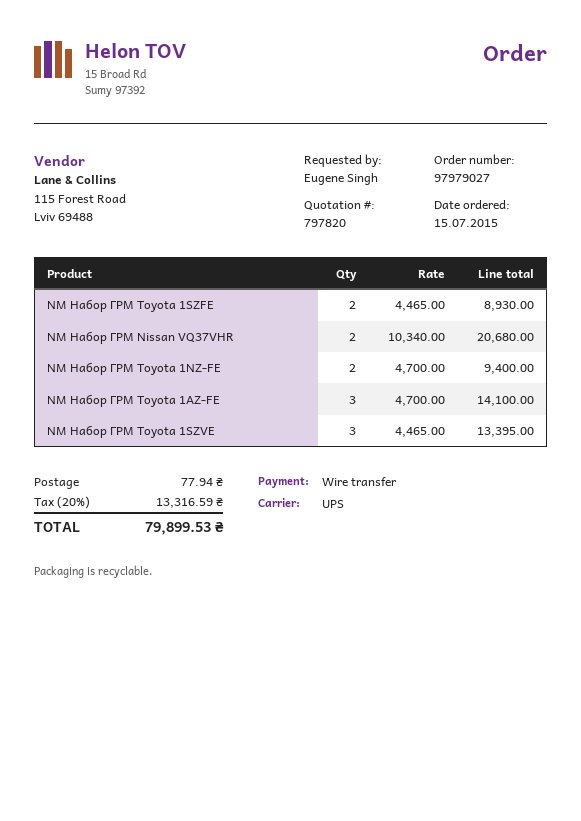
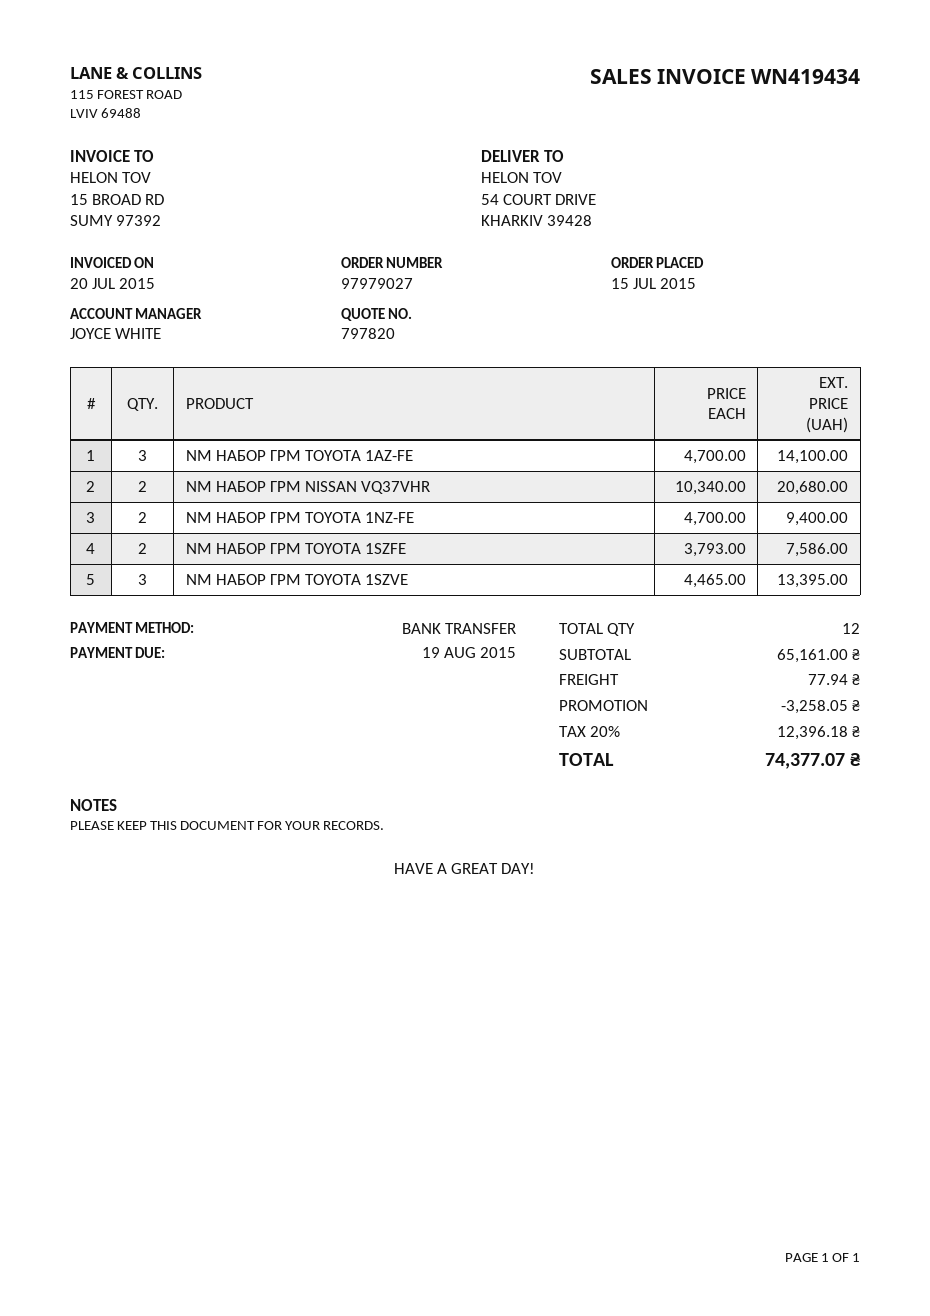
NM Набор ГРМ Toyota 1SZFE: 2 x 4465.00 = 8930.00 -> 2 x 3793.00 = 7586.00
discount: none -> 3258.05
tax: 20% = 13316.59 -> 20% = 12396.18
total: 79899.53 -> 74377.07

